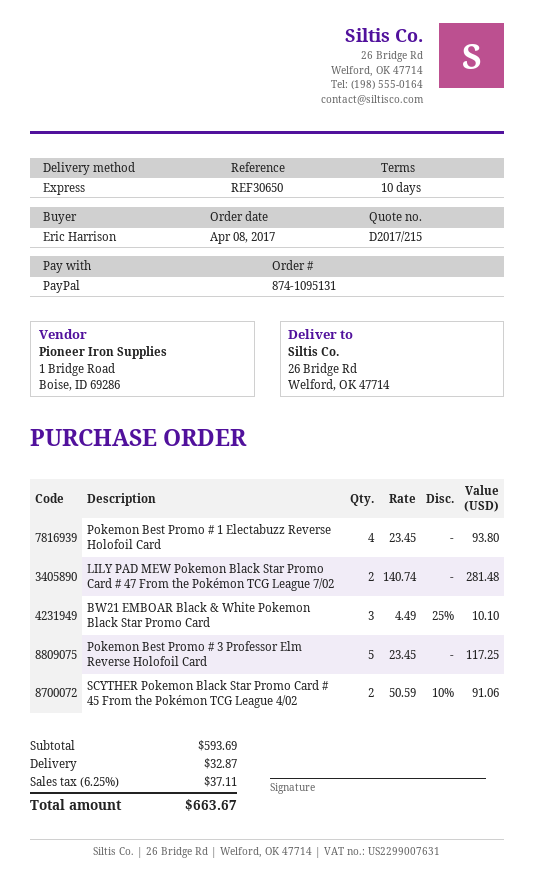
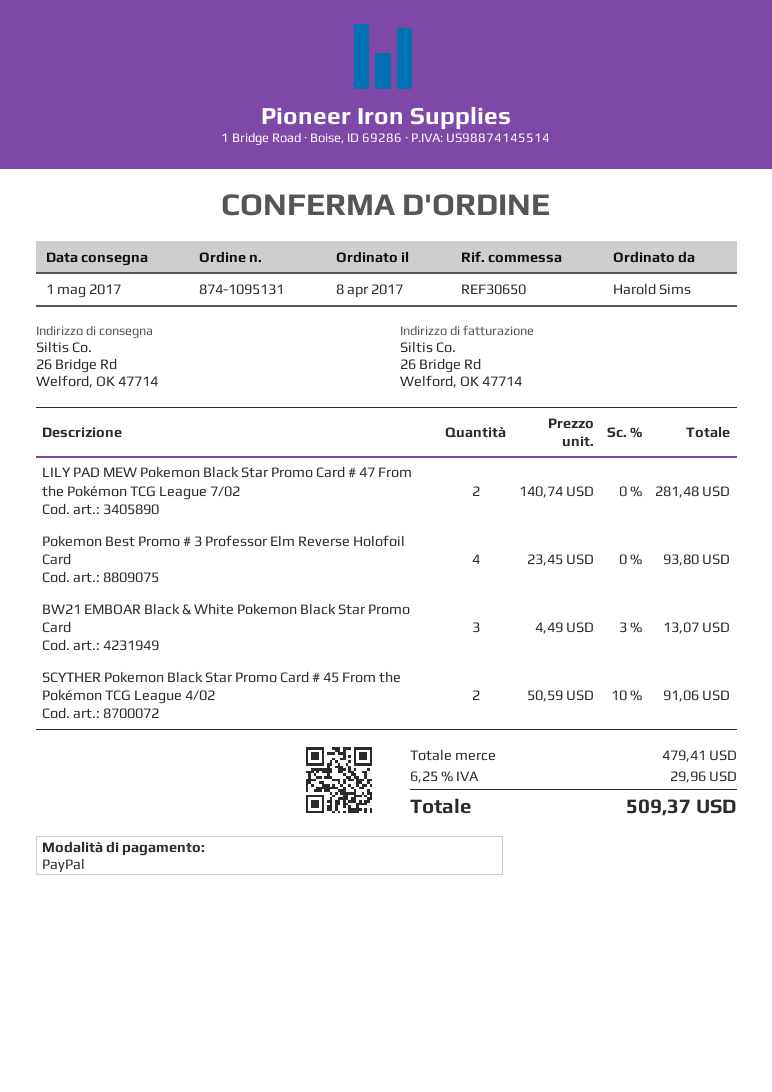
ordered by: Eric Harrison -> Harold Sims
Pokemon Best Promo # 1 Electabuzz Reverse Holofoil Card: 4 x 23.45 = 93.80 -> none
BW21 EMBOAR Black & White Pokemon Black Star Promo Card: 3 x 4.49 - 25% = 10.10 -> 3 x 4.49 - 3% = 13.07
Pokemon Best Promo # 3 Professor Elm Reverse Holofoil Card: 5 x 23.45 = 117.25 -> 4 x 23.45 = 93.80
subtotal: 593.69 -> 479.41
shipping: 32.87 -> none
tax: 6.25% = 37.11 -> 6.25% = 29.96
total: 663.67 -> 509.37

